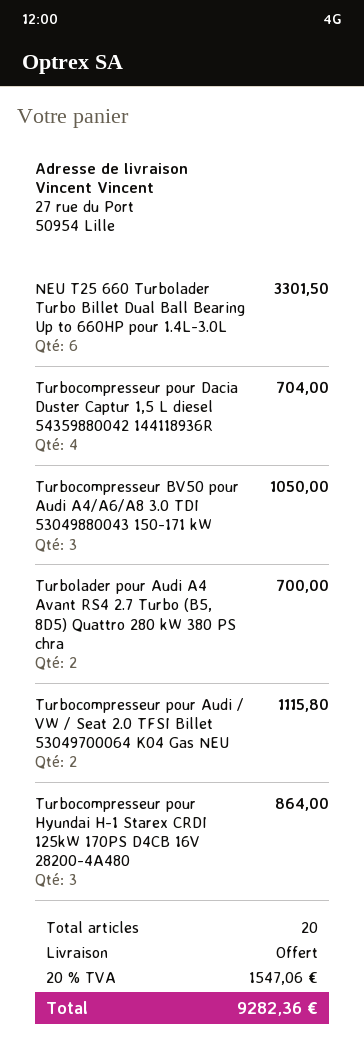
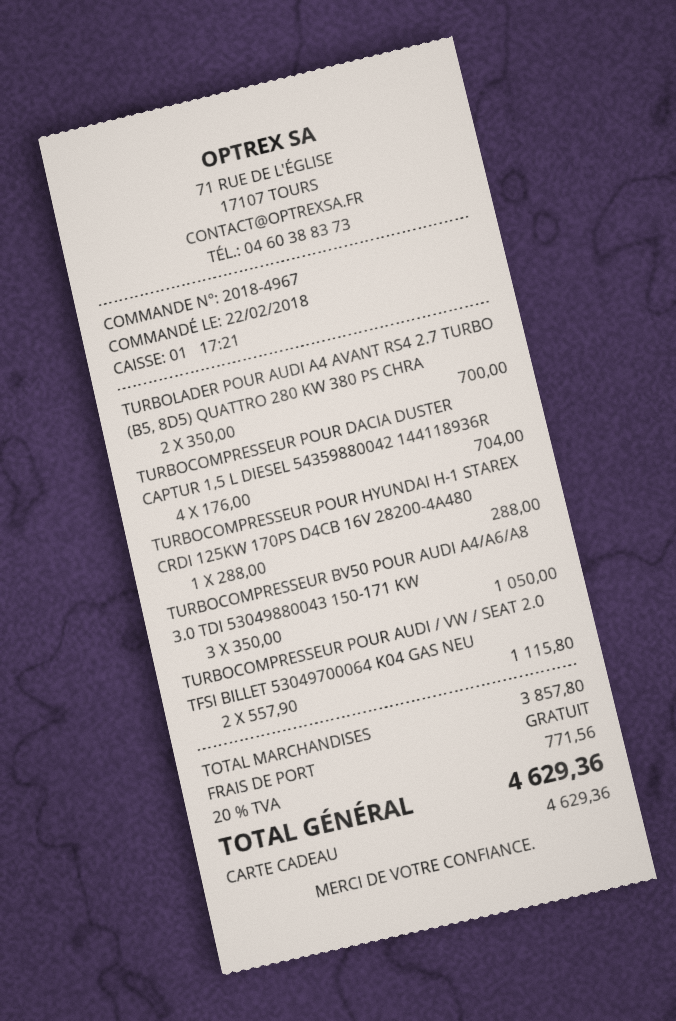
NEU T25 660 Turbolader Turbo Billet Dual Ball Bearing Up to 660HP pour 1.4L-3.0L: 6 for 3301.50 -> none
Turbocompresseur pour Hyundai H-1 Starex CRDI 125kW 170PS D4CB 16V 28200-4A480: 3 for 864.00 -> 1 for 288.00
tax: 20% = 1547.06 -> 20% = 771.56
total: 9282.36 -> 4629.36

